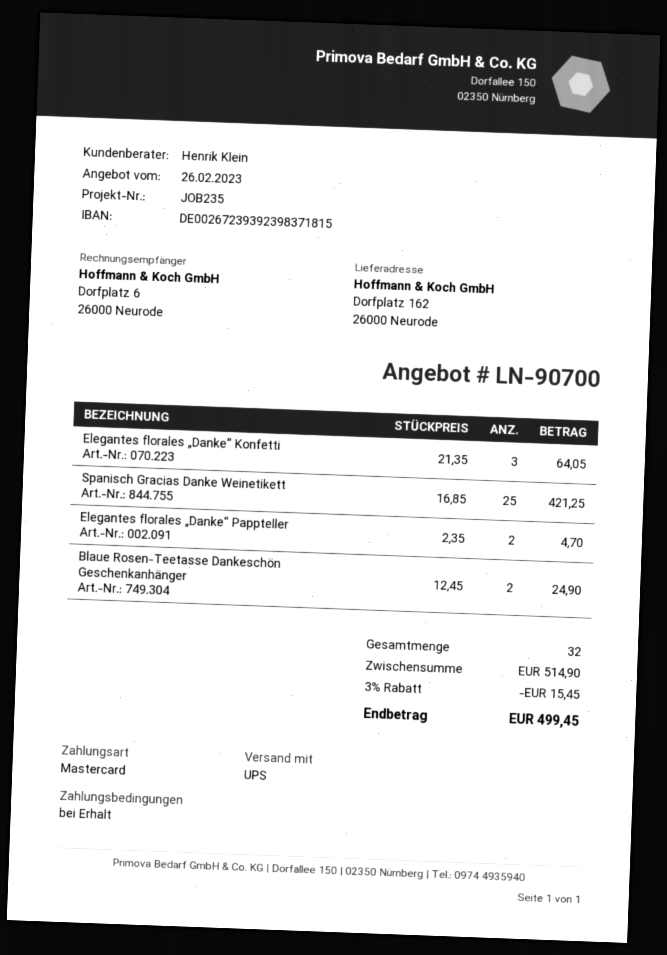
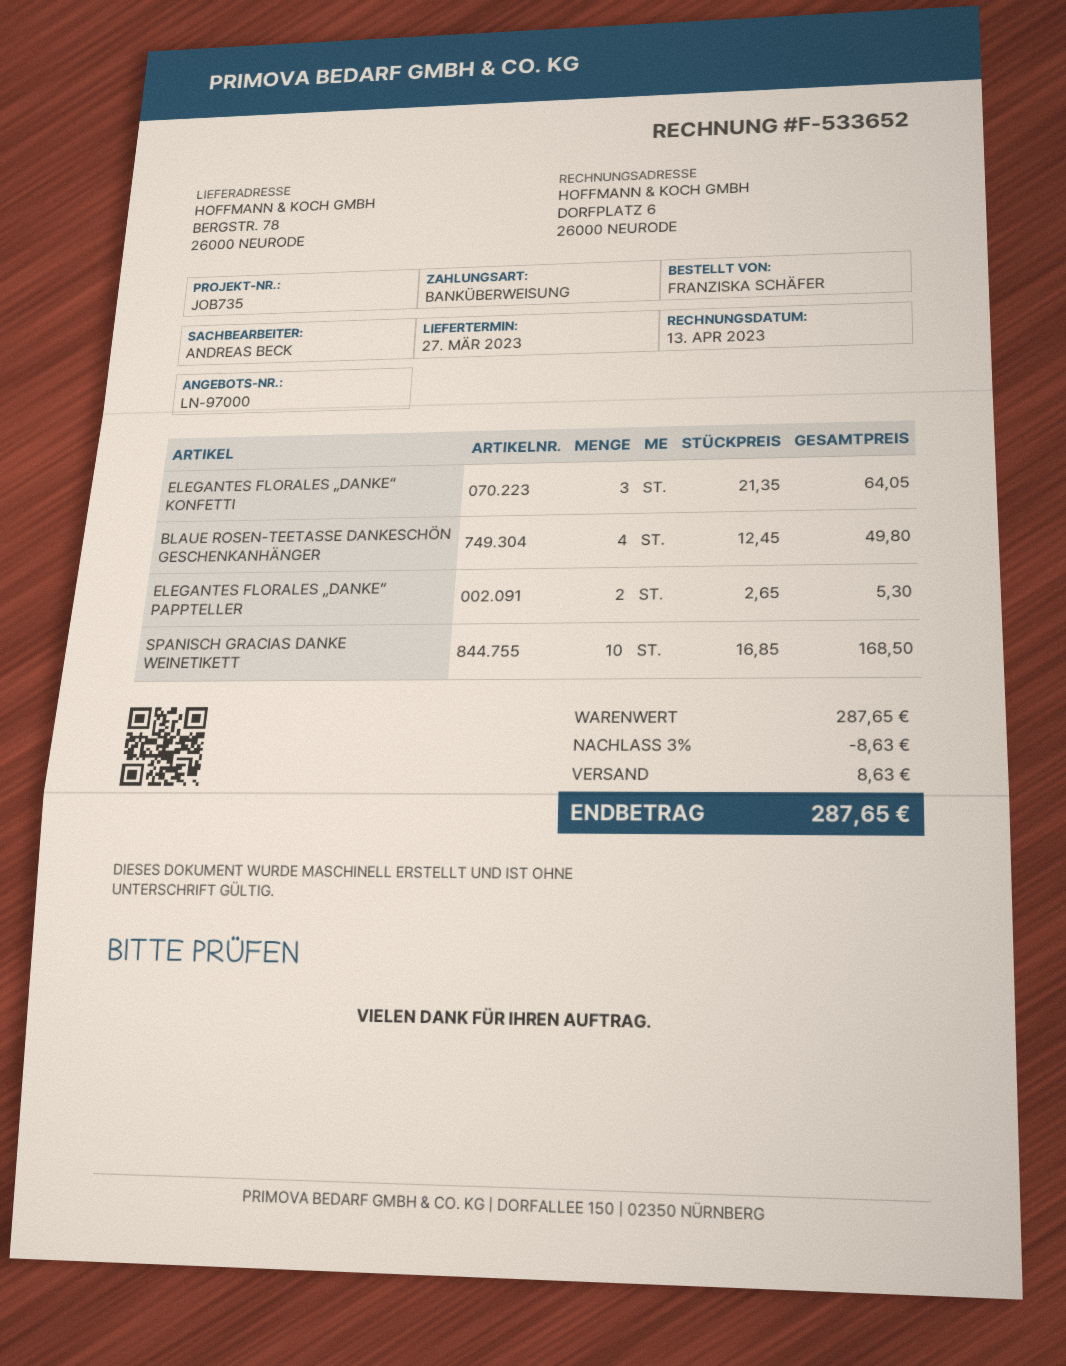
quote number: LN-90700 -> LN-97000
reference: JOB235 -> JOB735
sales rep: Henrik Klein -> ANDREAS BECK
payment method: Mastercard -> bank transfer
ship to: Dorfplatz 162, 26000 Neurode -> BERGSTR. 78, 26000 NEURODE
Spanisch Gracias Danke Weinetikett: 25 x 16.85 = 421.25 -> 10 x 16.85 = 168.50
Elegantes florales „Danke“ Pappteller: 2 x 2.35 = 4.70 -> 2 x 2.65 = 5.30
Blaue Rosen-Teetasse Dankeschön Geschenkanhänger: 2 x 12.45 = 24.90 -> 4 x 12.45 = 49.80
subtotal: 514.90 -> 287.65
discount: 3% = 15.45 -> 3% = 8.63
shipping: none -> 8.63
total: 499.45 -> 287.65

